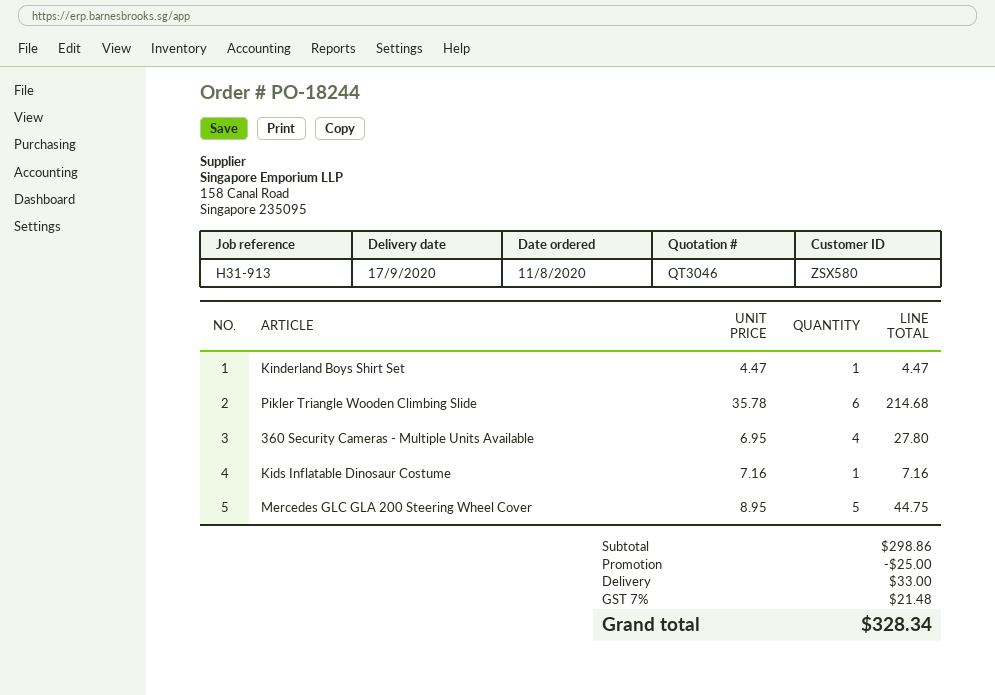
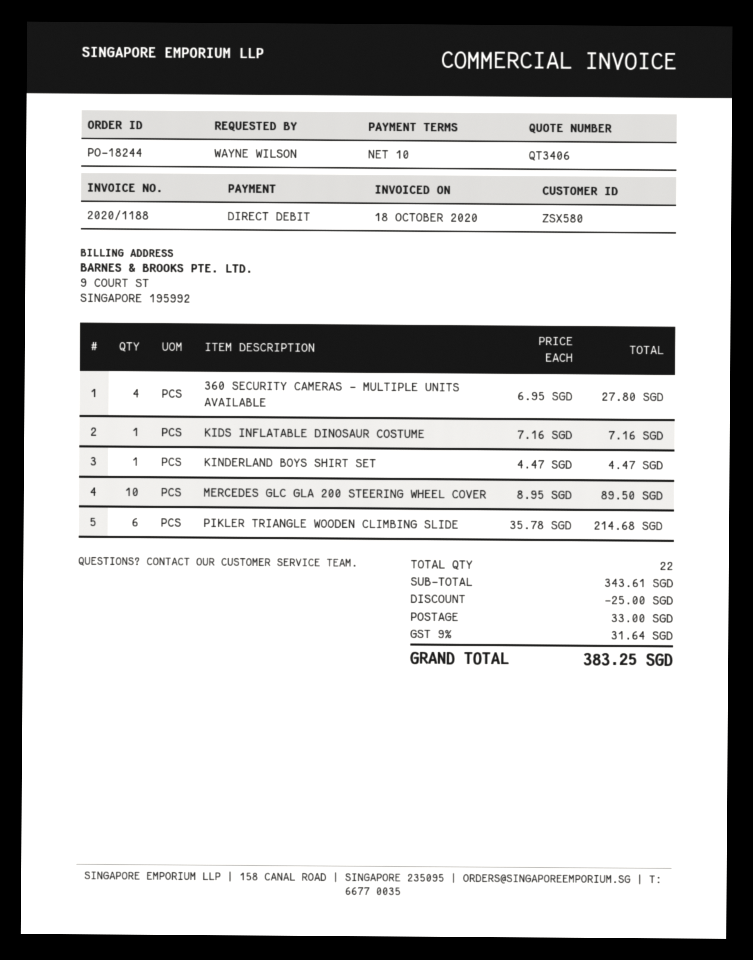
quote number: QT3046 -> QT3406
Mercedes GLC GLA 200 Steering Wheel Cover: 5 x 8.95 = 44.75 -> 10 x 8.95 = 89.50
subtotal: 298.86 -> 343.61
tax: 7% = 21.48 -> 9% = 31.64
total: 328.34 -> 383.25

